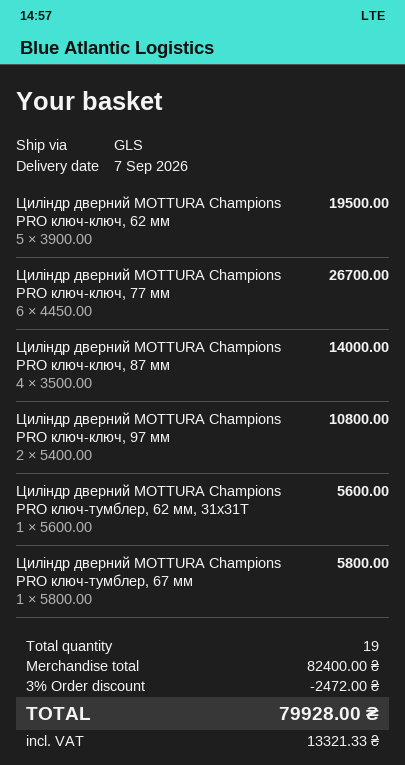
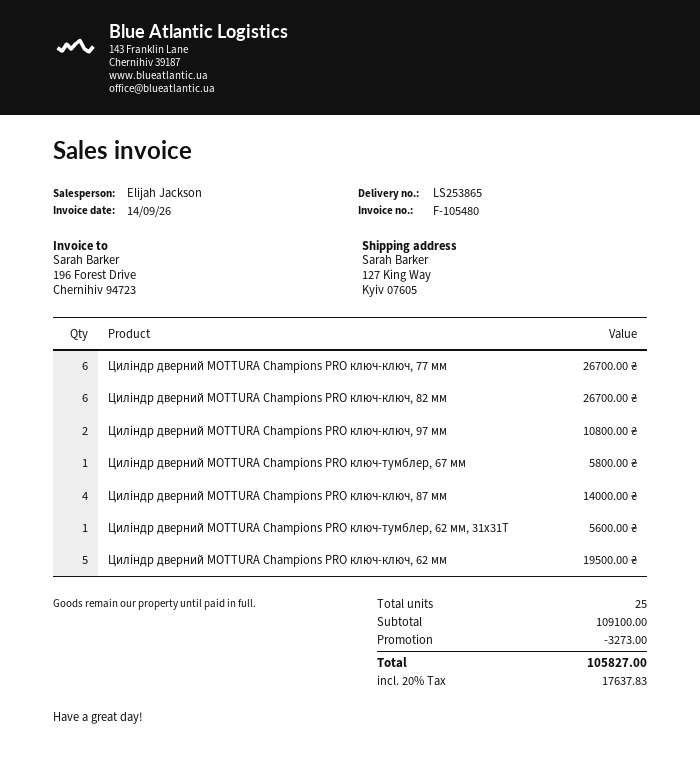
Циліндр дверний MOTTURA Champions PRO ключ-ключ, 82 мм: none -> 6 for 26700.00
total quantity: 19 -> 25
subtotal: 82400.00 -> 109100.00
discount: 2472.00 -> 3273.00
tax: 13321.33 -> 17637.83
total: 79928.00 -> 105827.00

